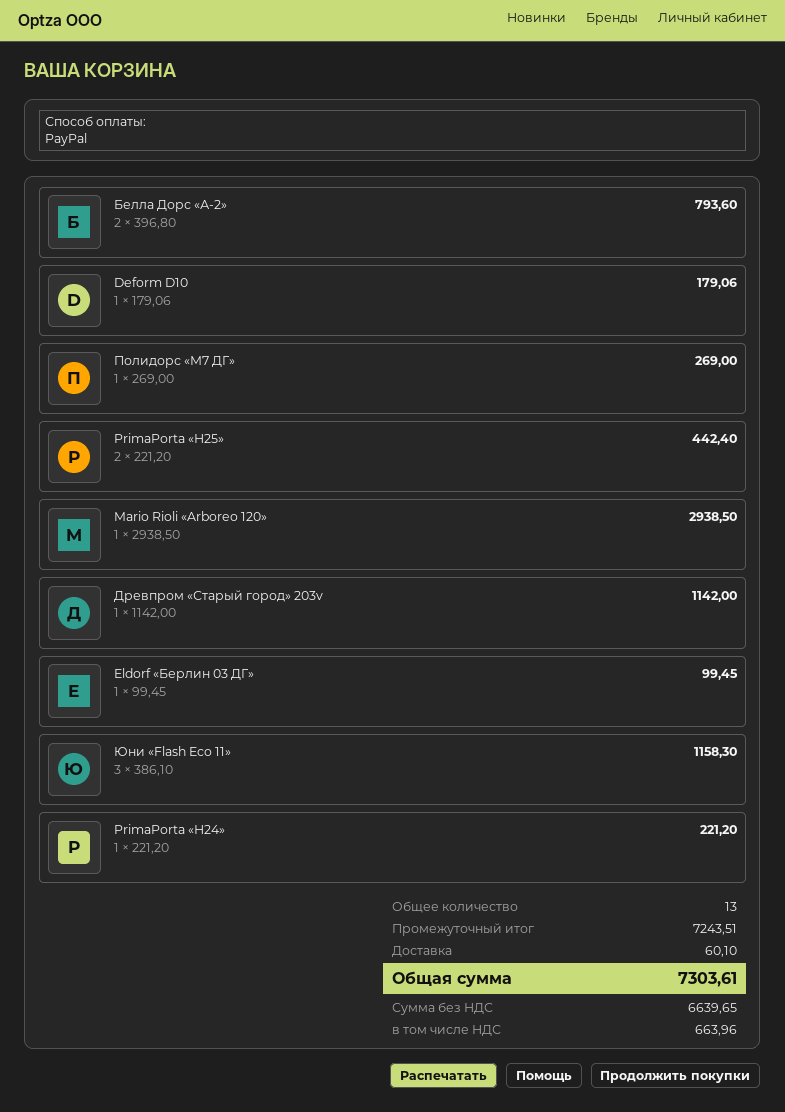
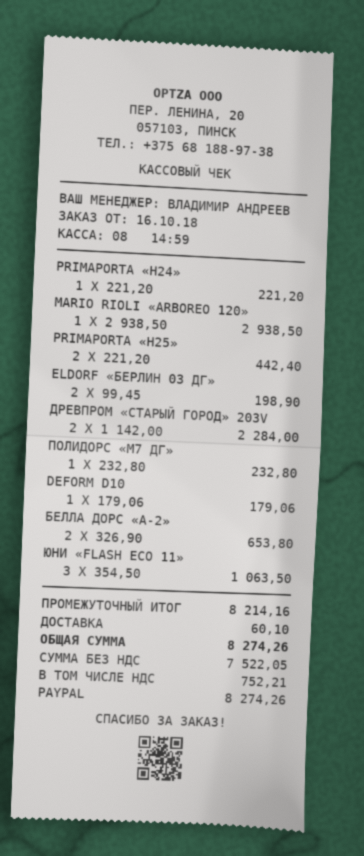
Белла Дорс «А-2»: 2 x 396.80 = 793.60 -> 2 x 326.90 = 653.80
Полидорс «М7 ДГ»: 1 x 269.00 = 269.00 -> 1 x 232.80 = 232.80
Древпром «Старый город» 203v: 1 x 1142.00 = 1142.00 -> 2 x 1142.00 = 2284.00
Eldorf «Берлин 03 ДГ»: 1 x 99.45 = 99.45 -> 2 x 99.45 = 198.90
Юни «Flash Eco 11»: 3 x 386.10 = 1158.30 -> 3 x 354.50 = 1063.50
subtotal: 7243.51 -> 8214.16
net: 6639.65 -> 7522.05
tax: 663.96 -> 752.21
total: 7303.61 -> 8274.26

